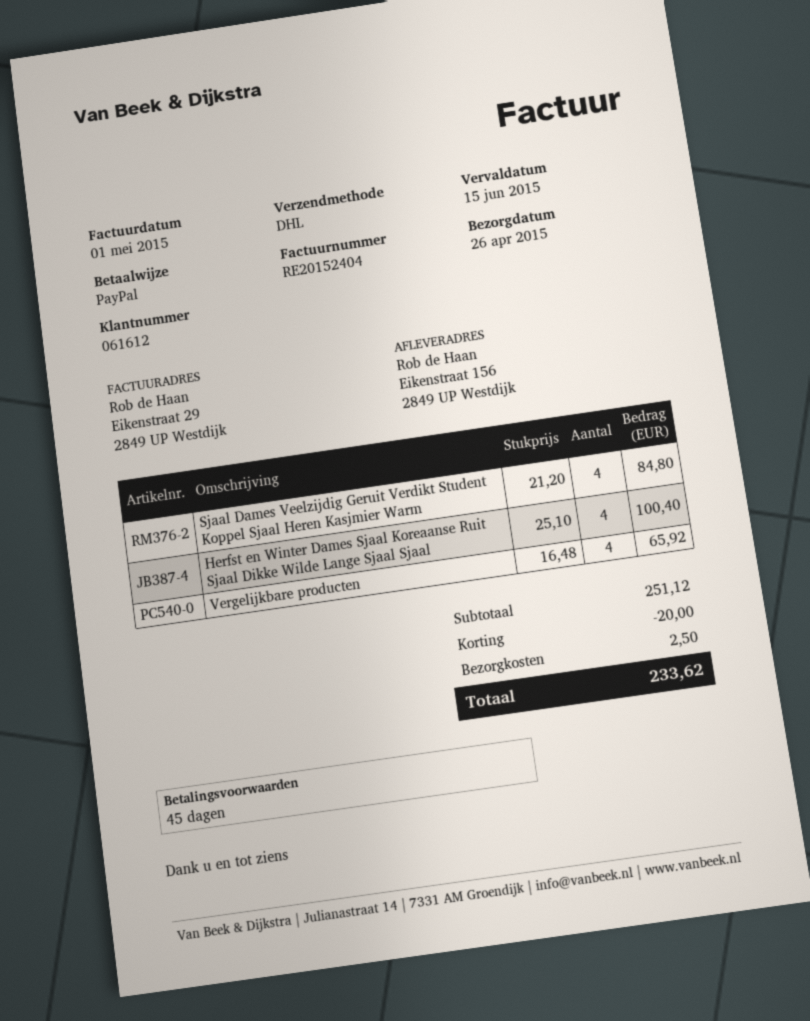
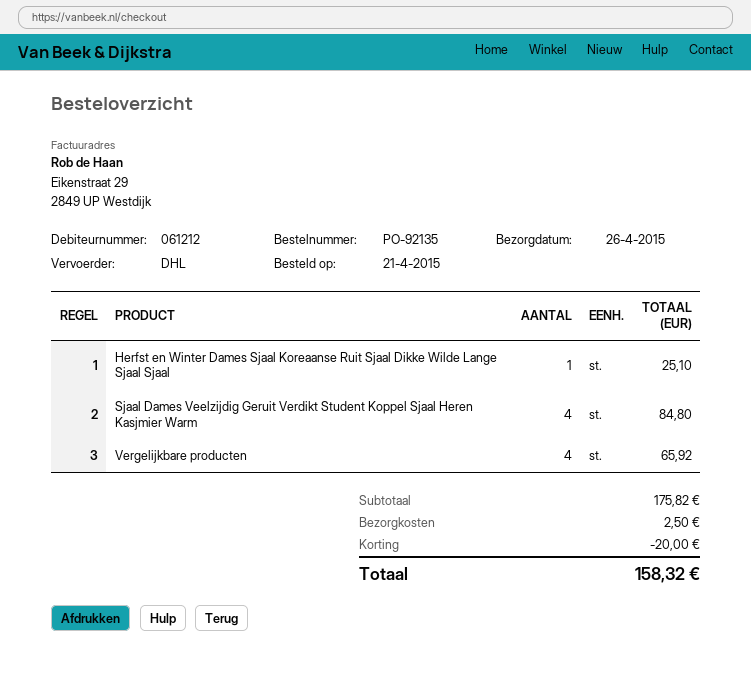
customer number: 061612 -> 061212
Herfst en Winter Dames Sjaal Koreaanse Ruit Sjaal Dikke Wilde Lange Sjaal Sjaal: 4 for 100.40 -> 1 for 25.10
subtotal: 251.12 -> 175.82
total: 233.62 -> 158.32

